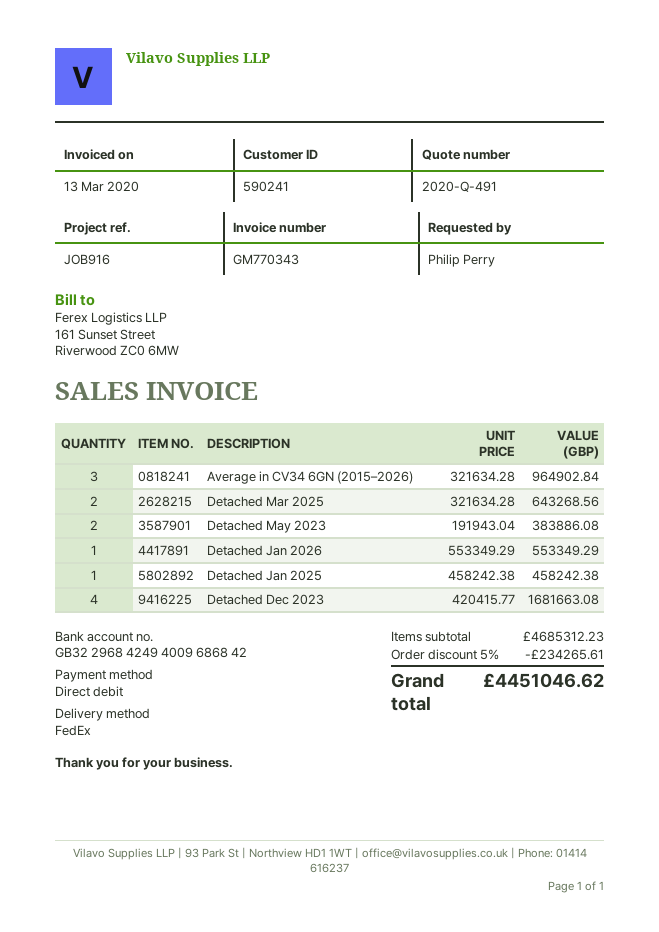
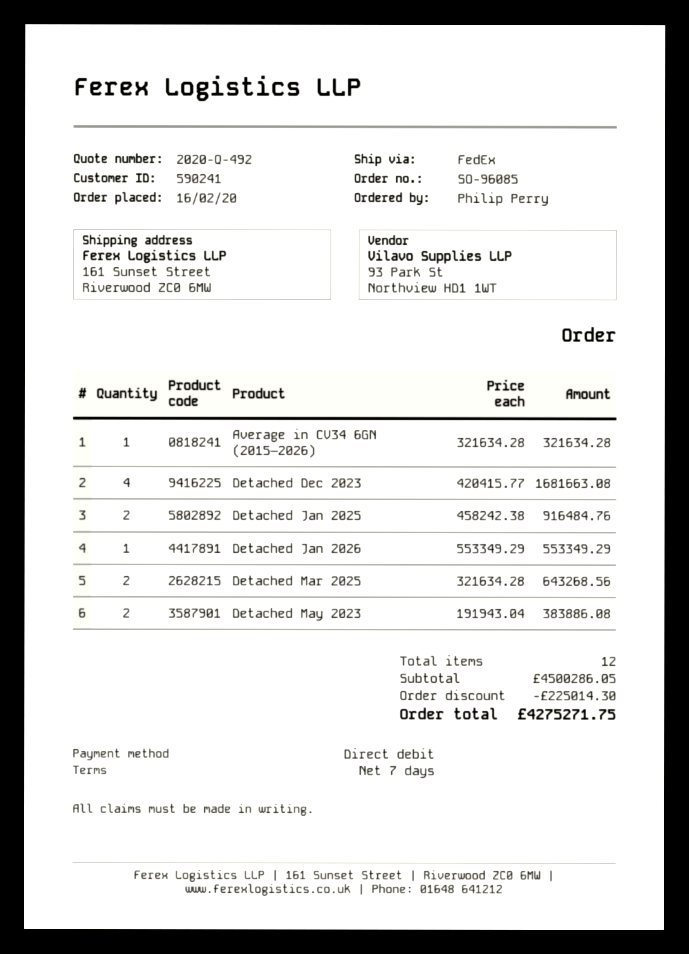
quote number: 2020-Q-491 -> 2020-Q-492
Average in CV34 6GN (2015–2026): 3 x 321634.28 = 964902.84 -> 1 x 321634.28 = 321634.28
Detached Jan 2025: 1 x 458242.38 = 458242.38 -> 2 x 458242.38 = 916484.76
subtotal: 4685312.23 -> 4500286.05
discount: 234265.61 -> 225014.30
total: 4451046.62 -> 4275271.75

